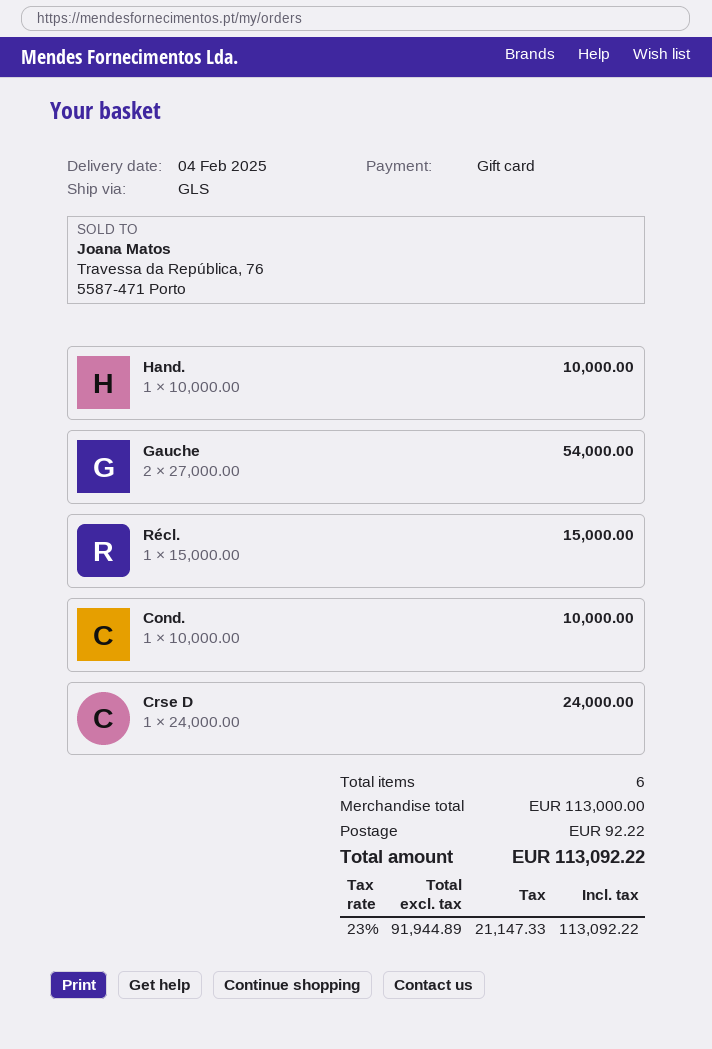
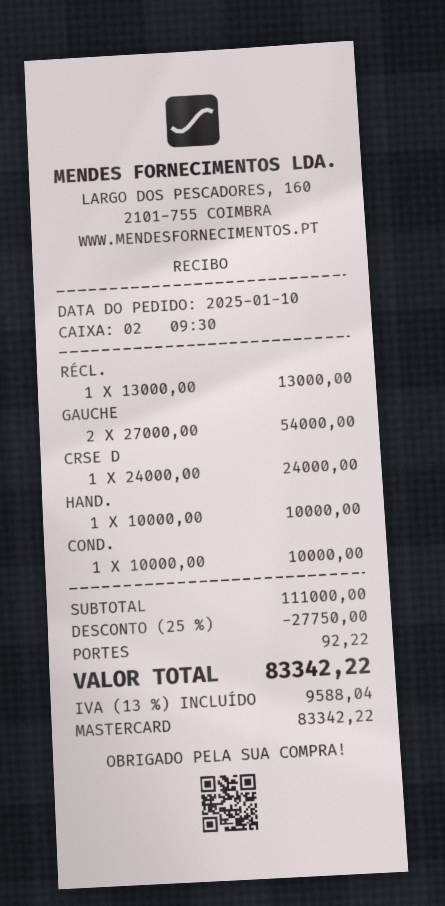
payment method: gift card -> Mastercard
Récl.: 1 x 15000.00 = 15000.00 -> 1 x 13000.00 = 13000.00
subtotal: 113000.00 -> 111000.00
discount: none -> 25% = 27750.00
tax: 23% = 21147.33 -> 13% = 9588.04
total: 113092.22 -> 83342.22

